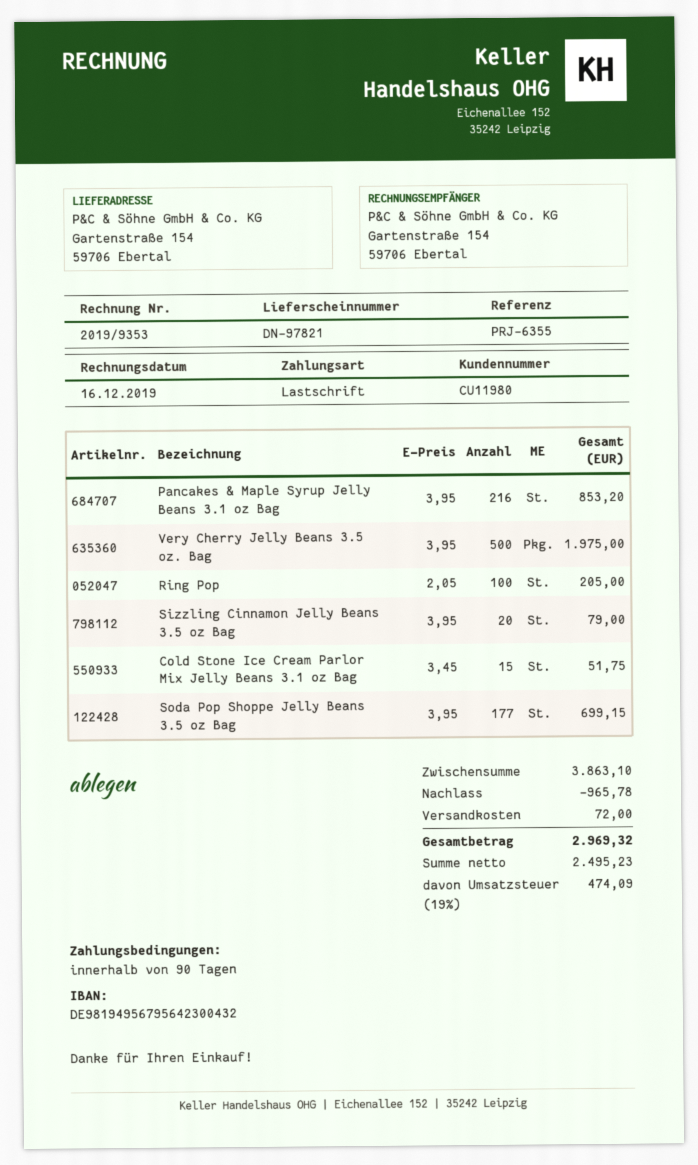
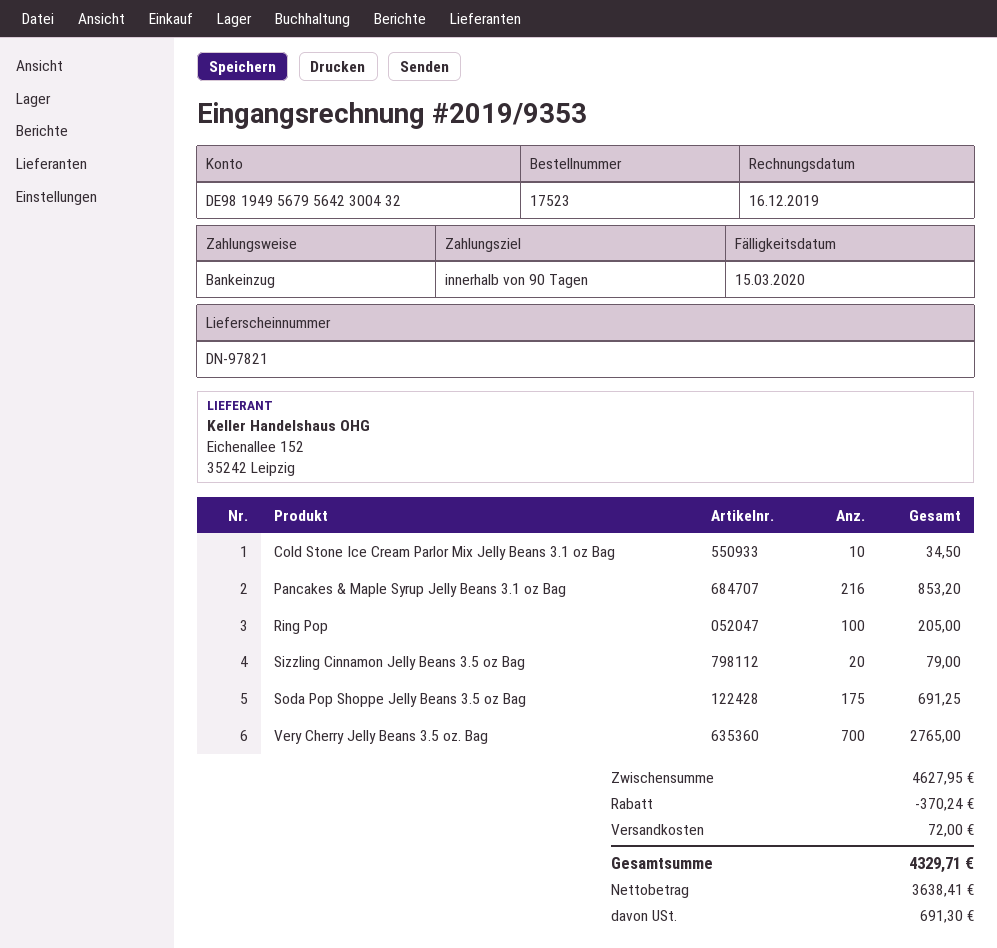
Very Cherry Jelly Beans 3.5 oz. Bag: 500 for 1975.00 -> 700 for 2765.00
Cold Stone Ice Cream Parlor Mix Jelly Beans 3.1 oz Bag: 15 for 51.75 -> 10 for 34.50
Soda Pop Shoppe Jelly Beans 3.5 oz Bag: 177 for 699.15 -> 175 for 691.25
subtotal: 3863.10 -> 4627.95
discount: 965.78 -> 370.24
net: 2495.23 -> 3638.41
tax: 474.09 -> 691.30
total: 2969.32 -> 4329.71

